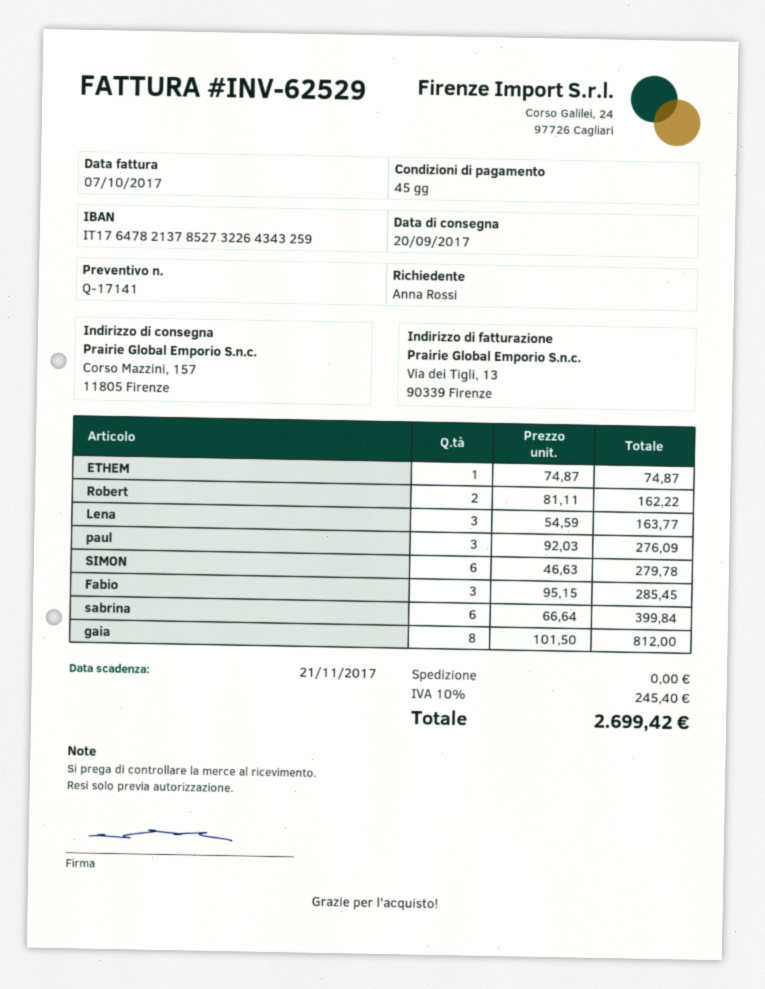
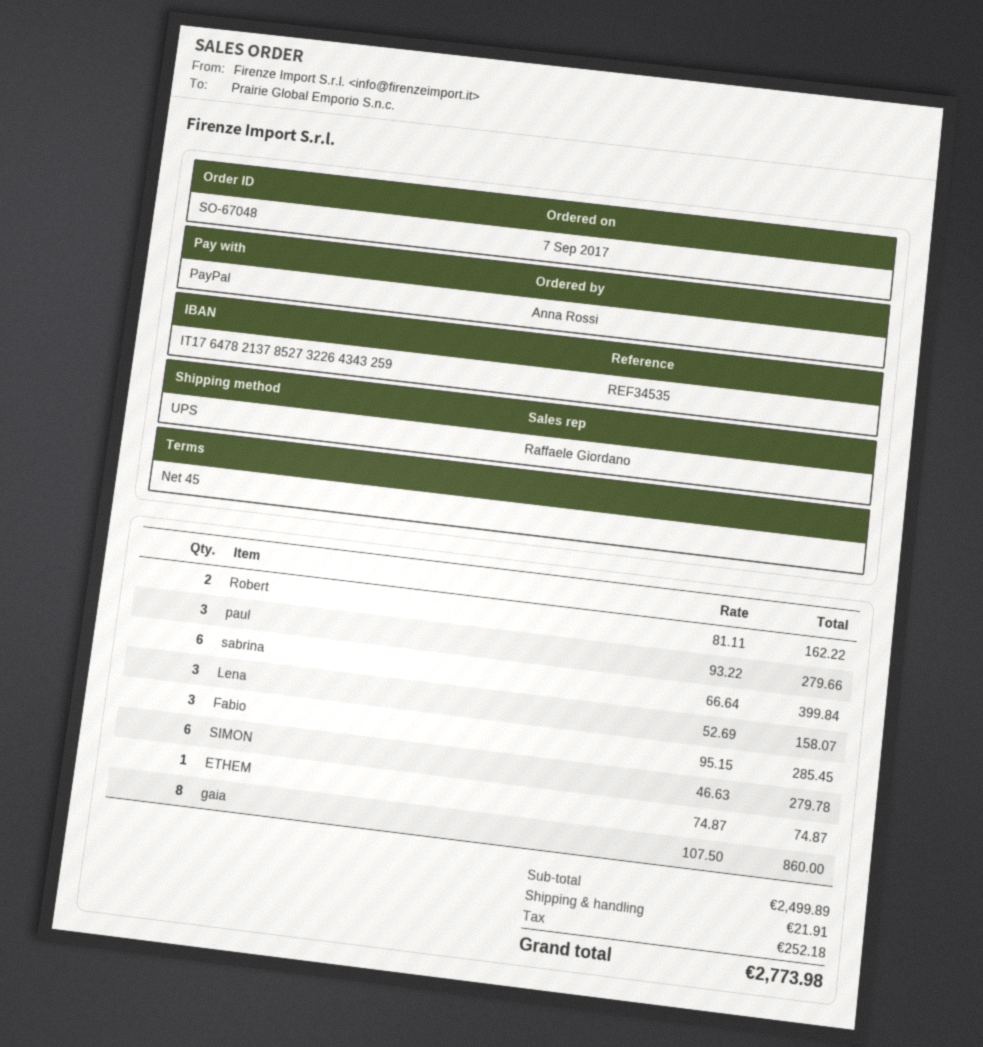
Lena: 3 x 54.59 = 163.77 -> 3 x 52.69 = 158.07
paul: 3 x 92.03 = 276.09 -> 3 x 93.22 = 279.66
gaia: 8 x 101.50 = 812.00 -> 8 x 107.50 = 860.00
shipping: 0.00 -> 21.91
tax: 245.40 -> 252.18
total: 2699.42 -> 2773.98

